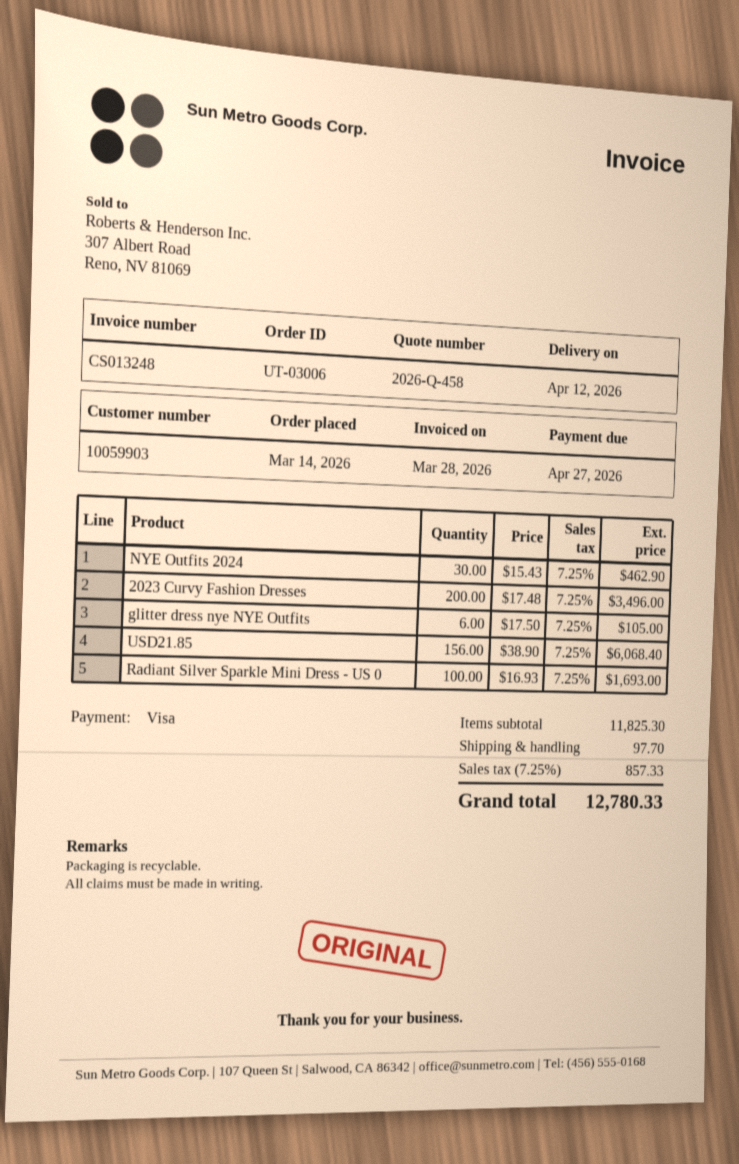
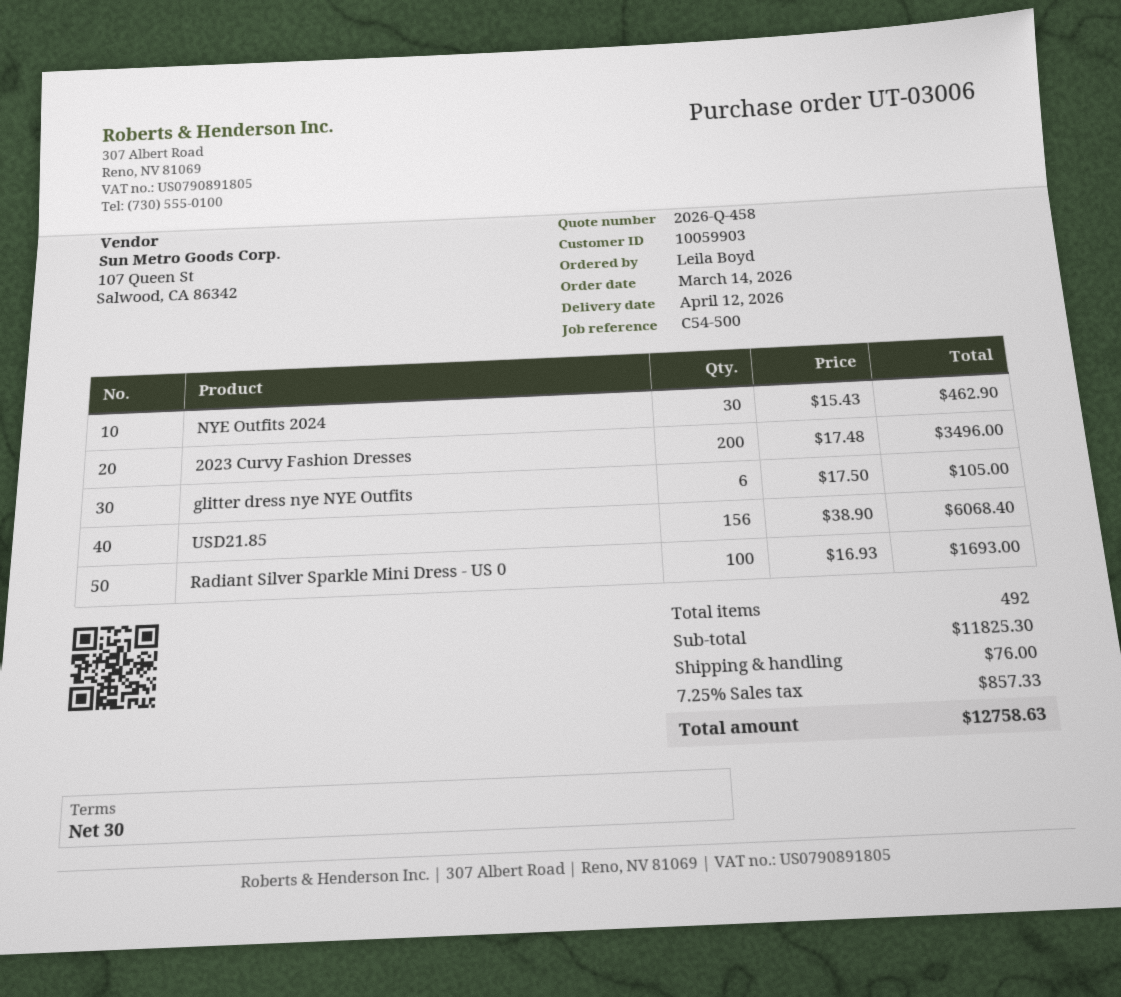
shipping: 97.70 -> 76.00
total: 12780.33 -> 12758.63

